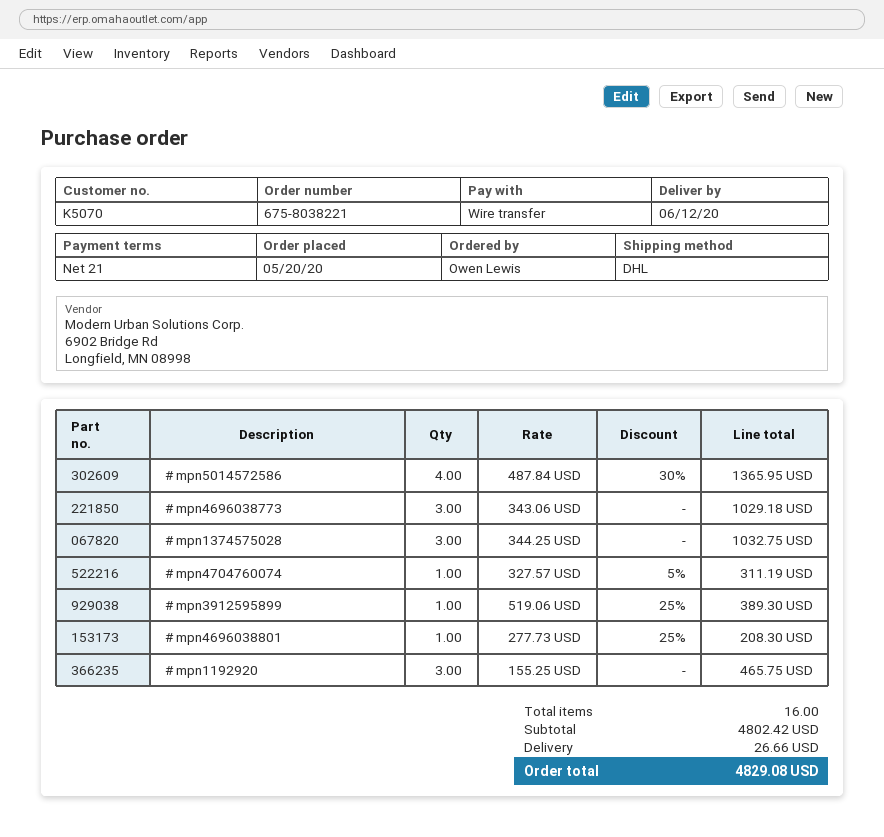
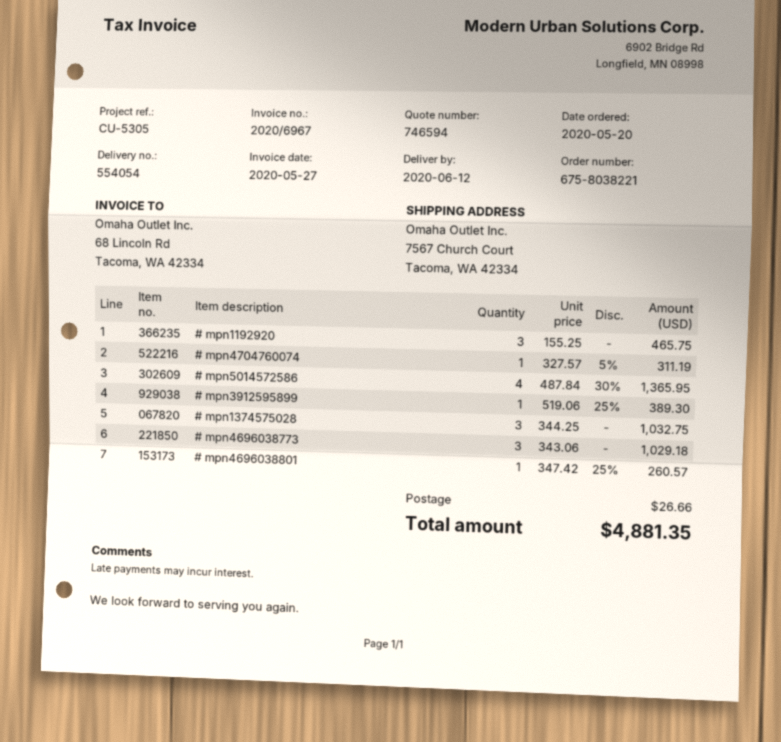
# mpn4696038801: 1 x 277.73 - 25% = 208.30 -> 1 x 347.42 - 25% = 260.57
total: 4829.08 -> 4881.35

